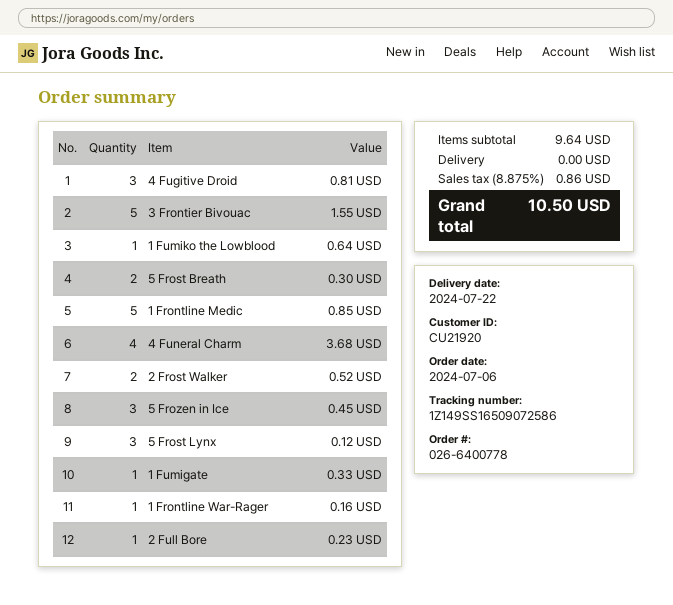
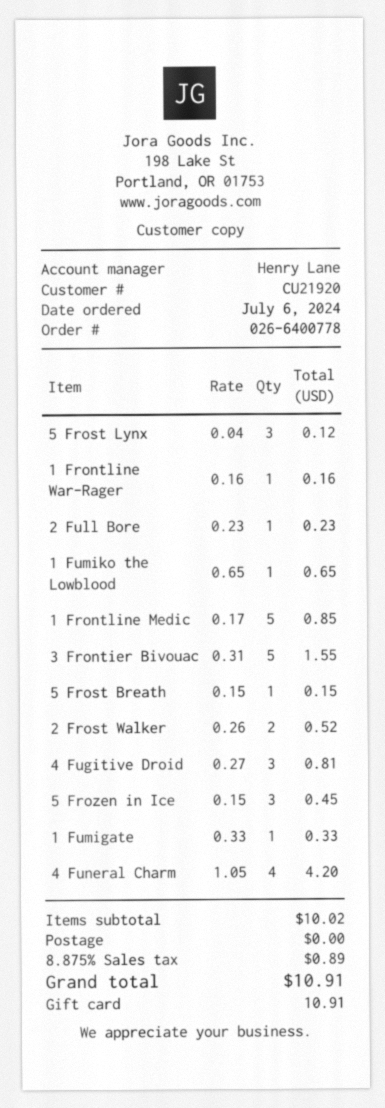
1 Fumiko the Lowblood: 1 for 0.64 -> 1 for 0.65
5 Frost Breath: 2 for 0.30 -> 1 for 0.15
4 Funeral Charm: 4 for 3.68 -> 4 for 4.20
subtotal: 9.64 -> 10.02
tax: 8.875% = 0.86 -> 8.875% = 0.89
total: 10.50 -> 10.91

